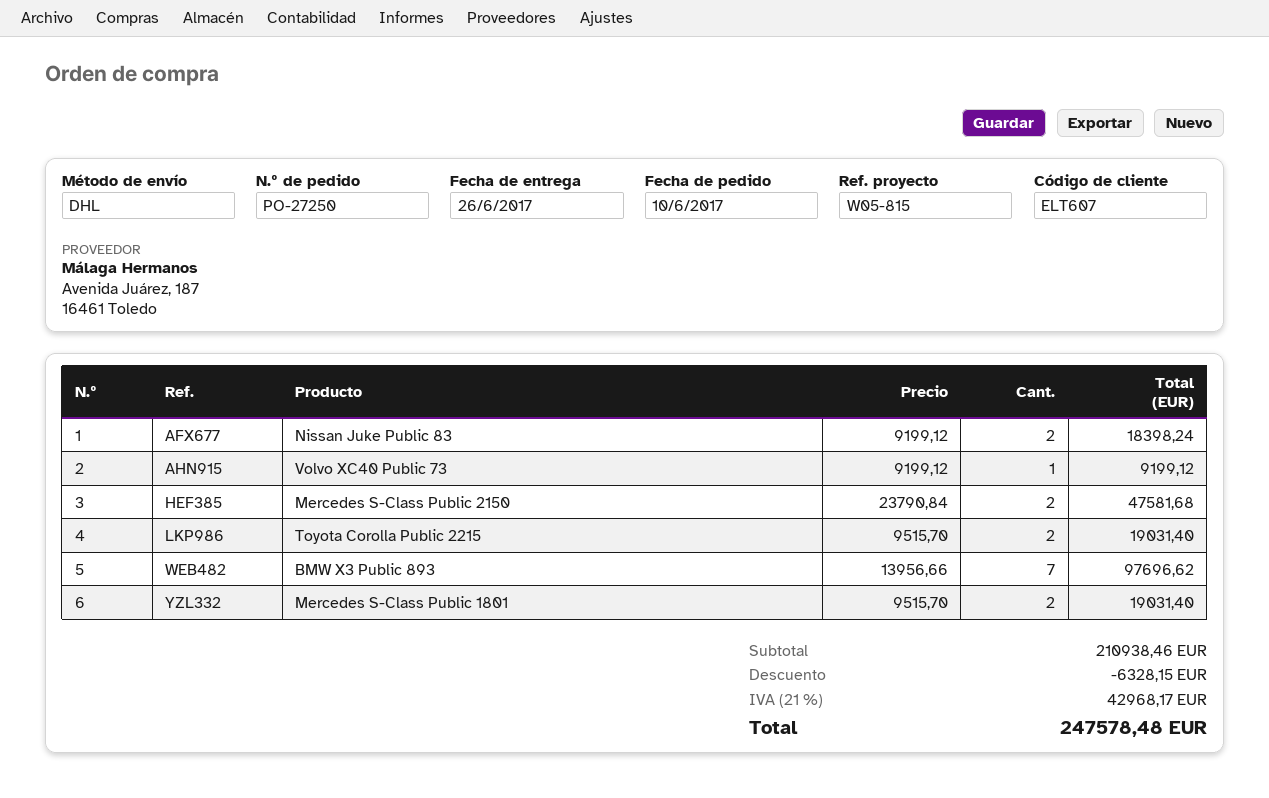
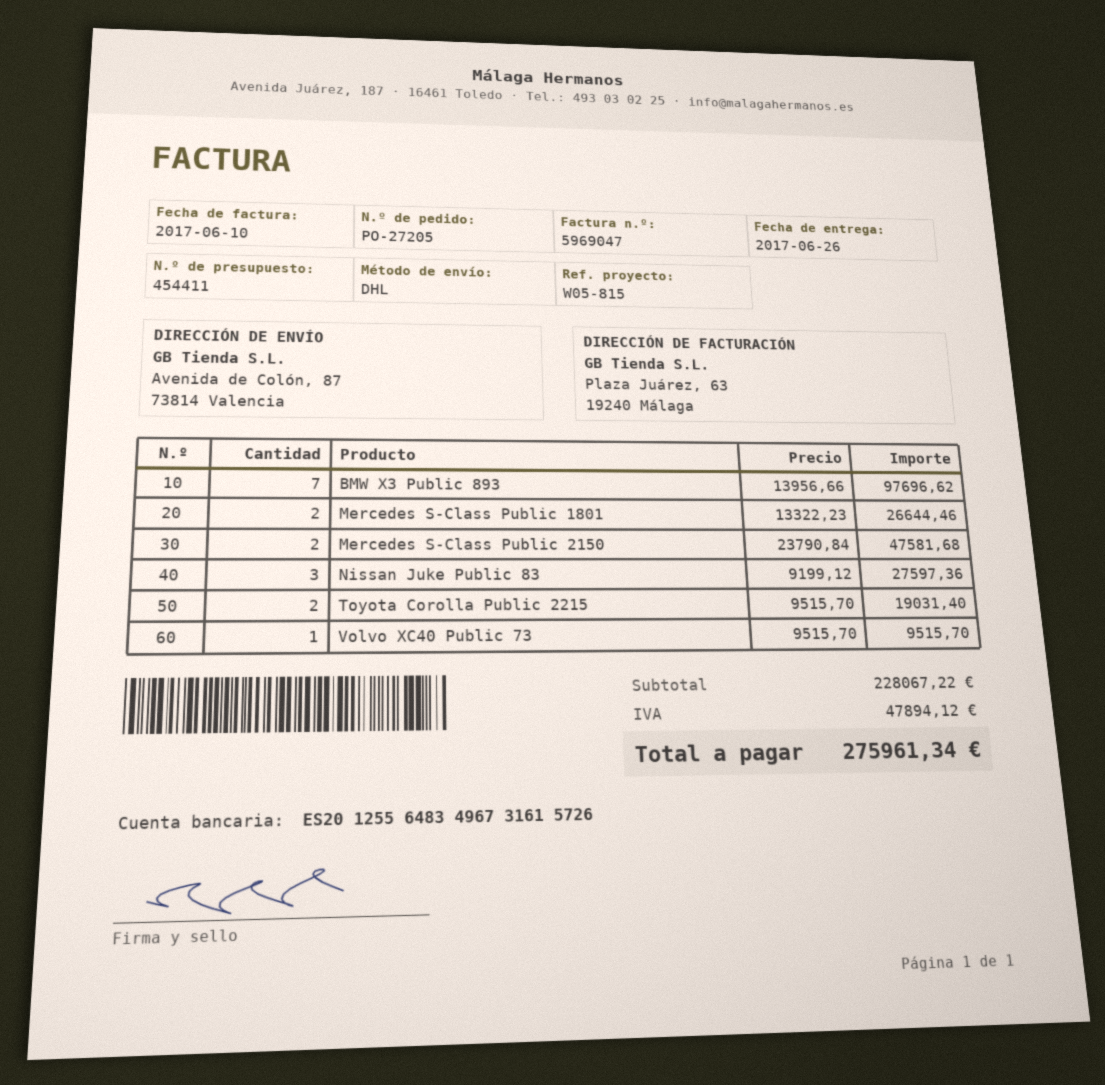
order number: PO-27250 -> PO-27205
Nissan Juke Public 83: 2 x 9199.12 = 18398.24 -> 3 x 9199.12 = 27597.36
Volvo XC40 Public 73: 1 x 9199.12 = 9199.12 -> 1 x 9515.70 = 9515.70
Mercedes S-Class Public 1801: 2 x 9515.70 = 19031.40 -> 2 x 13322.23 = 26644.46
subtotal: 210938.46 -> 228067.22
discount: 6328.15 -> none
tax: 42968.17 -> 47894.12
total: 247578.48 -> 275961.34

